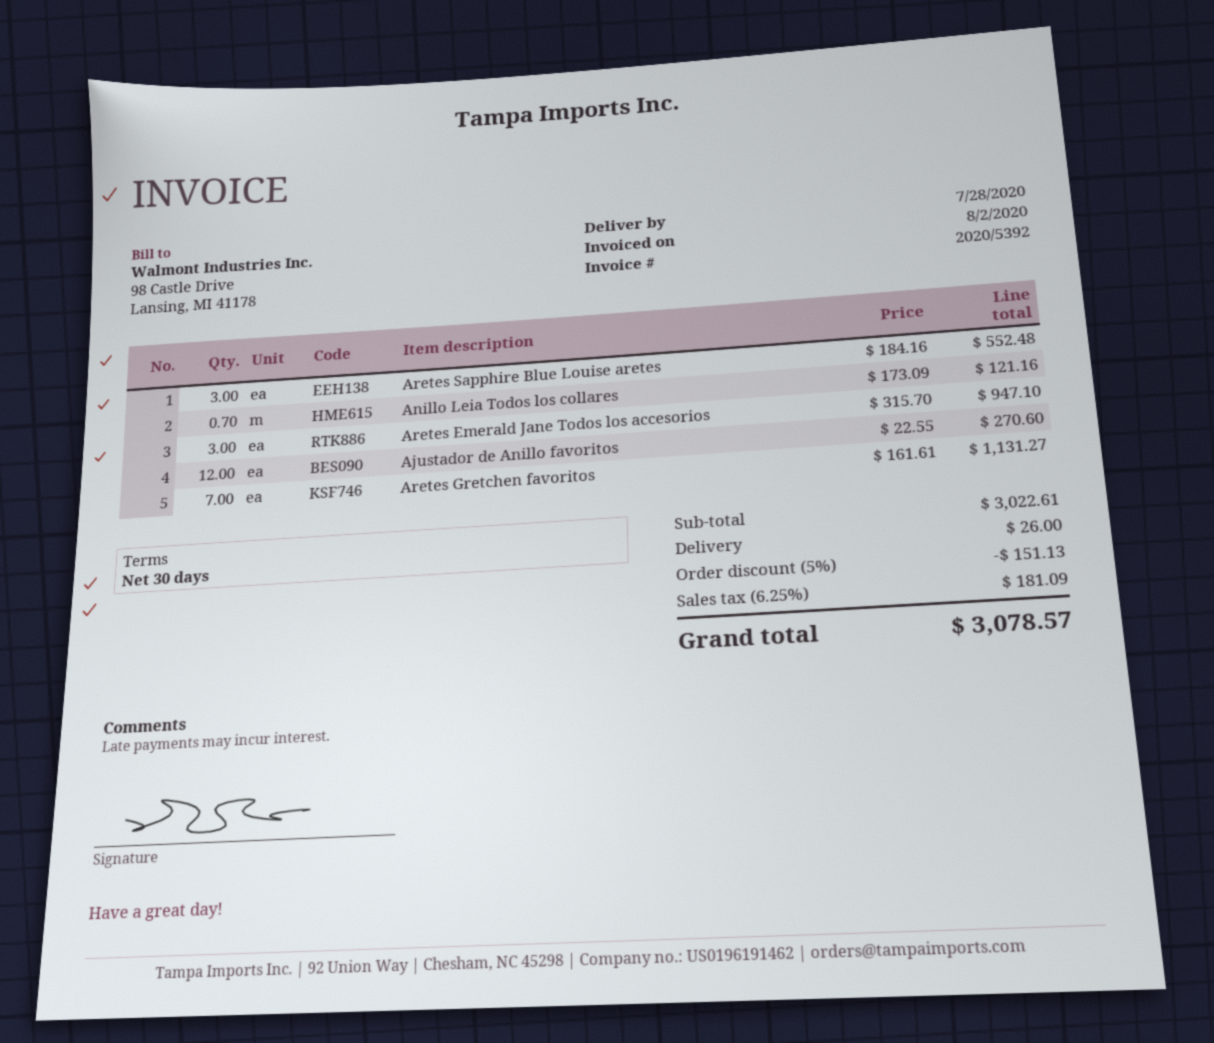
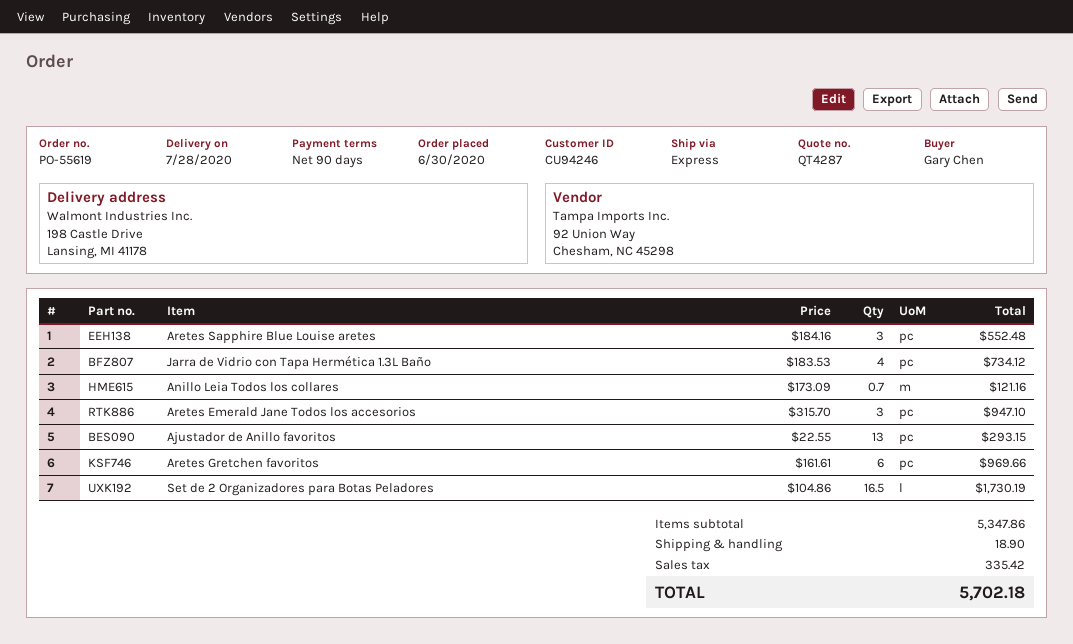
payment terms: 30 days -> 90 days
Ajustador de Anillo favoritos: 12 x 22.55 = 270.60 -> 13 x 22.55 = 293.15
Aretes Gretchen favoritos: 7 x 161.61 = 1131.27 -> 6 x 161.61 = 969.66
Jarra de Vidrio con Tapa Hermética 1.3L Baño: none -> 4 x 183.53 = 734.12
Set de 2 Organizadores para Botas Peladores: none -> 16.5 x 104.86 = 1730.19
subtotal: 3022.61 -> 5347.86
discount: 5% = 151.13 -> none
shipping: 26.00 -> 18.90
tax: 181.09 -> 335.42
total: 3078.57 -> 5702.18

